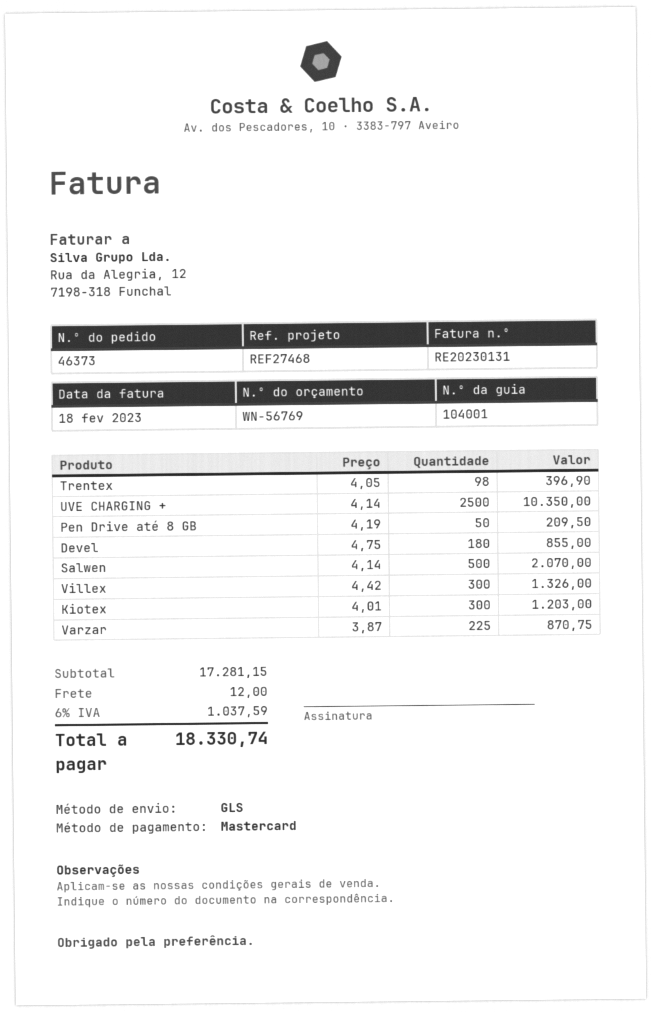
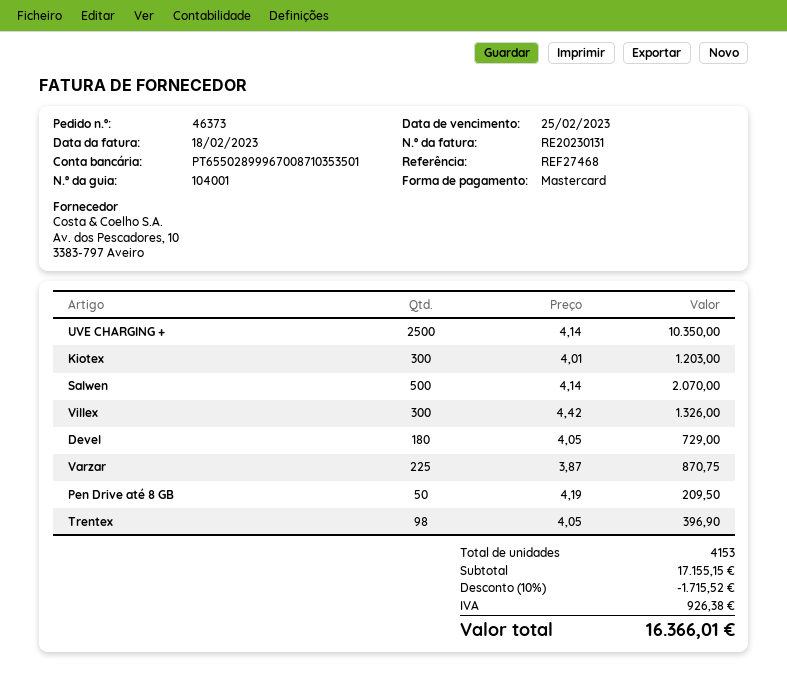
Devel: 180 x 4.75 = 855.00 -> 180 x 4.05 = 729.00
subtotal: 17281.15 -> 17155.15
discount: none -> 10% = 1715.52
shipping: 12.00 -> none
tax: 1037.59 -> 926.38
total: 18330.74 -> 16366.01

